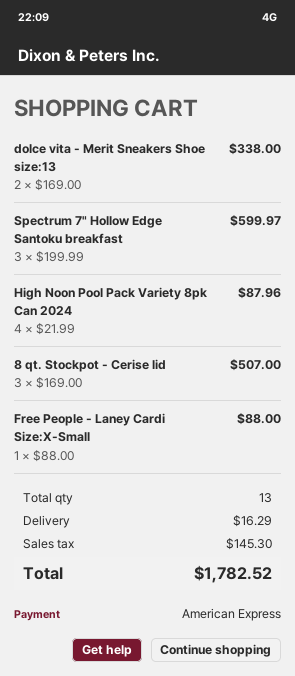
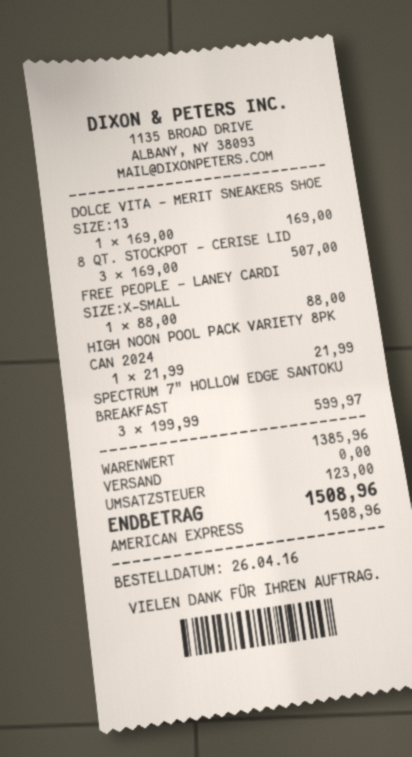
dolce vita - Merit Sneakers Shoe size:13: 2 x 169.00 = 338.00 -> 1 x 169.00 = 169.00
High Noon Pool Pack Variety 8pk Can 2024: 4 x 21.99 = 87.96 -> 1 x 21.99 = 21.99
shipping: 16.29 -> 0.00
tax: 145.30 -> 123.00
total: 1782.52 -> 1508.96

